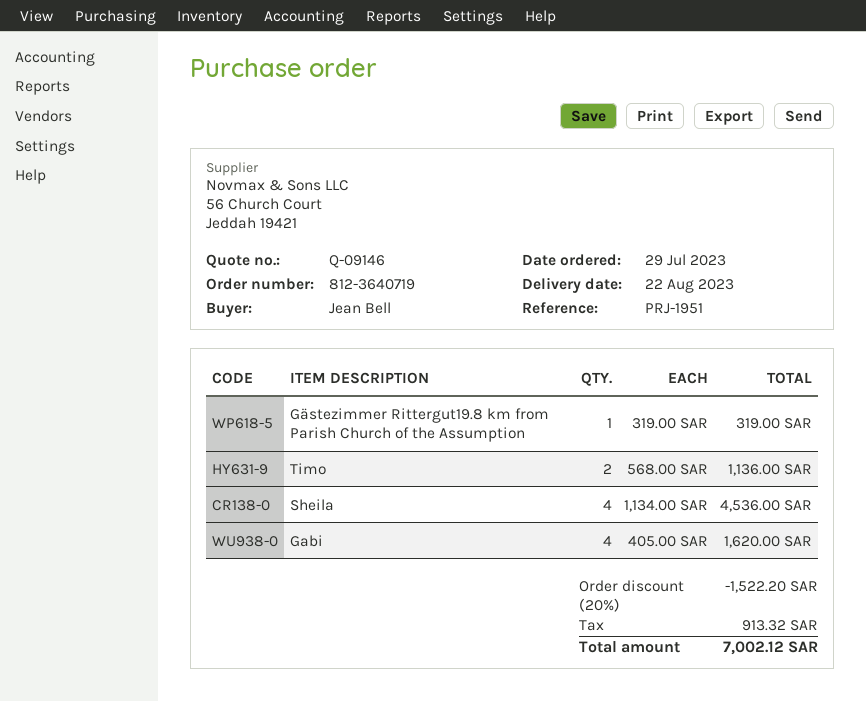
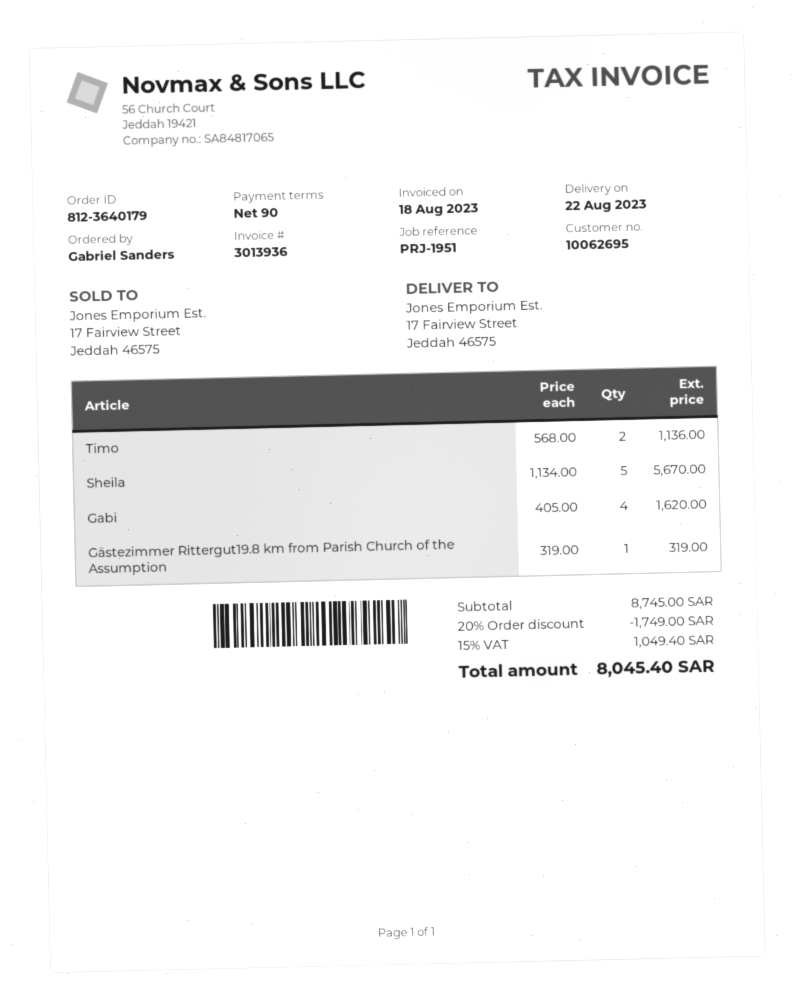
order number: 812-3640719 -> 812-3640179
ordered by: Jean Bell -> Gabriel Sanders
Sheila: 4 x 1134.00 = 4536.00 -> 5 x 1134.00 = 5670.00
discount: 20% = 1522.20 -> 20% = 1749.00
tax: 913.32 -> 1049.40
total: 7002.12 -> 8045.40

